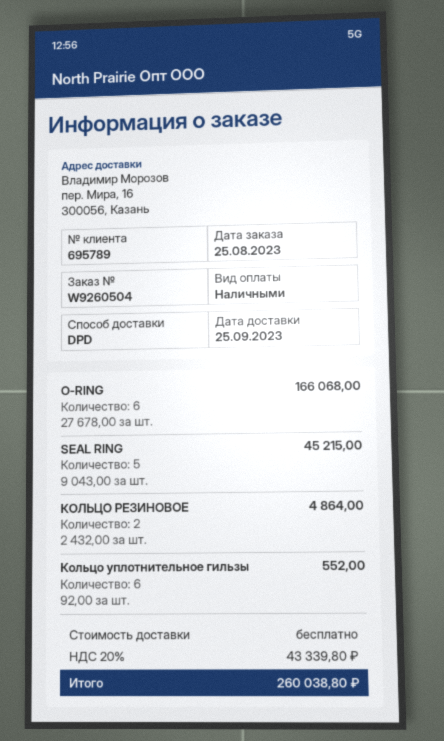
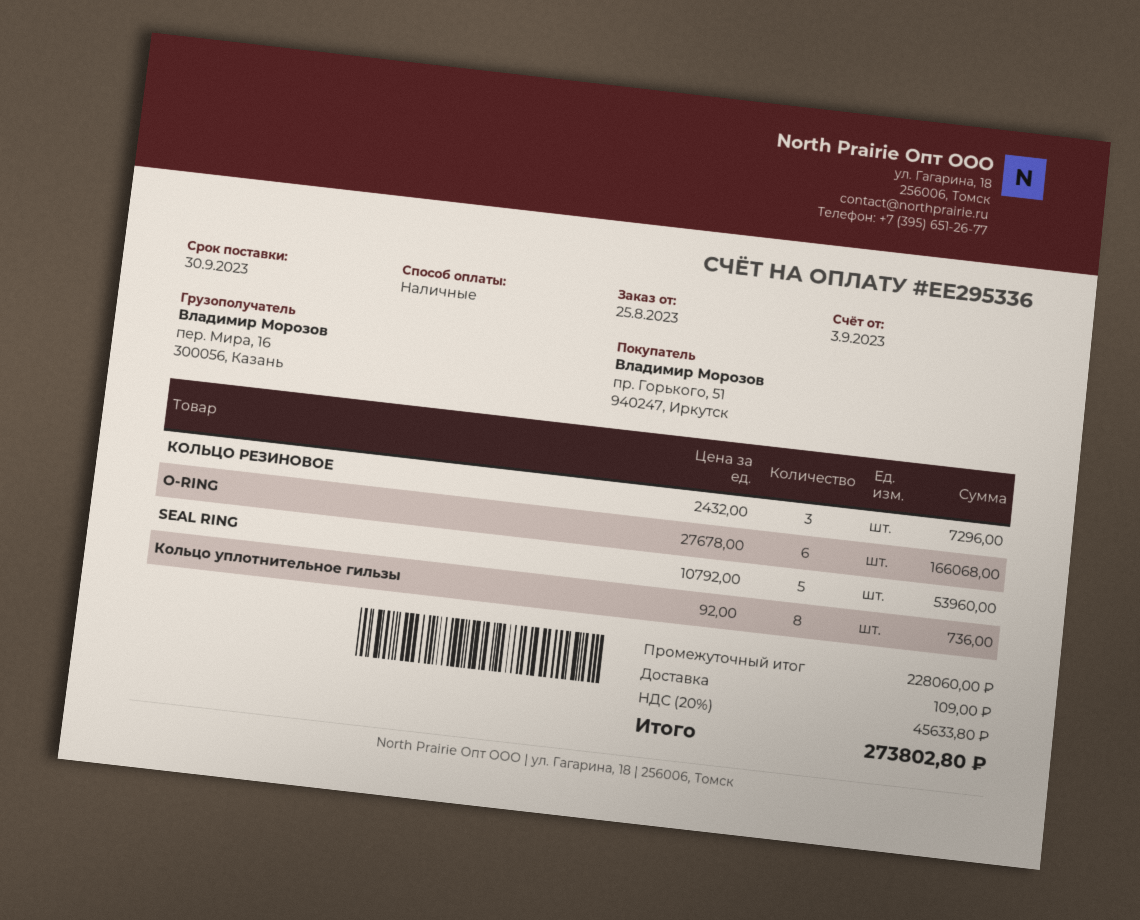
delivery date: 2023-09-25 -> 2023-09-30
SEAL RING: 5 x 9043.00 = 45215.00 -> 5 x 10792.00 = 53960.00
КОЛЬЦО РЕЗИНОВОЕ: 2 x 2432.00 = 4864.00 -> 3 x 2432.00 = 7296.00
Кольцо уплотнительное гильзы: 6 x 92.00 = 552.00 -> 8 x 92.00 = 736.00
shipping: 0.00 -> 109.00
tax: 20% = 43339.80 -> 20% = 45633.80
total: 260038.80 -> 273802.80

